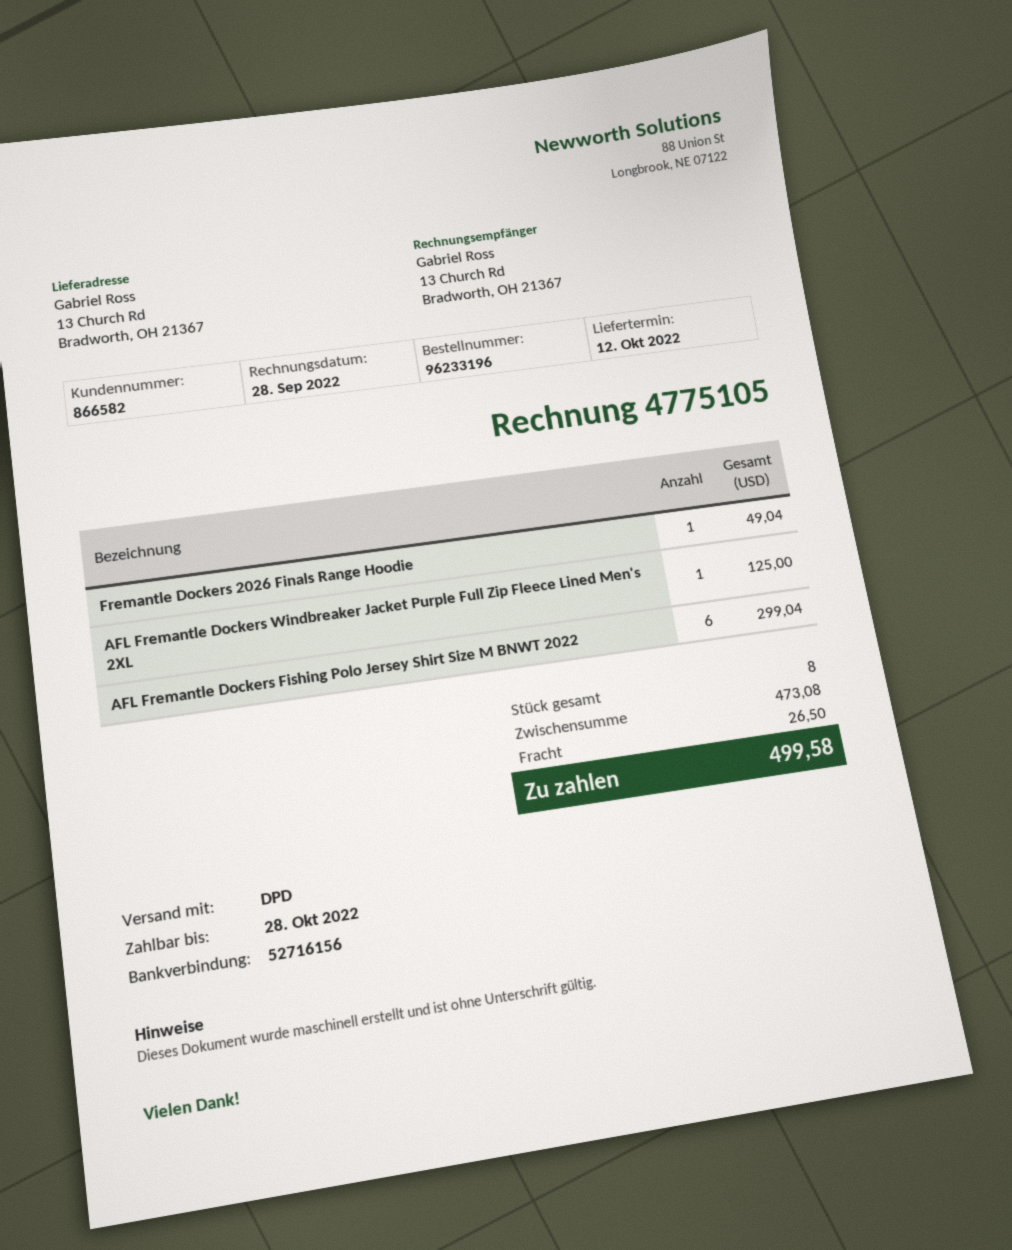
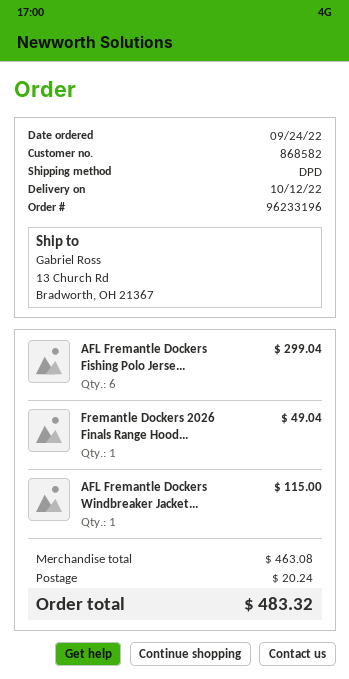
customer number: 866582 -> 868582
AFL Fremantle Dockers Windbreaker Jacket Purple Full Zip Fleece Lined Men's 2XL: 1 for 125.00 -> 1 for 115.00
subtotal: 473.08 -> 463.08
shipping: 26.50 -> 20.24
total: 499.58 -> 483.32

